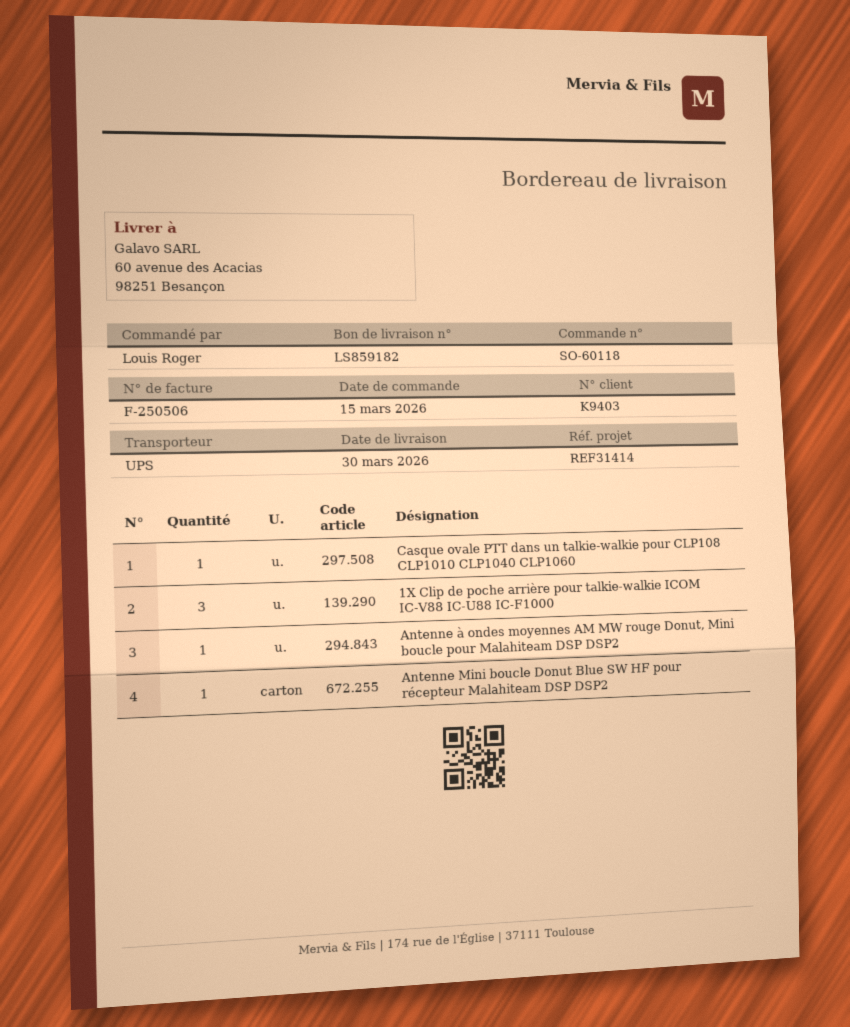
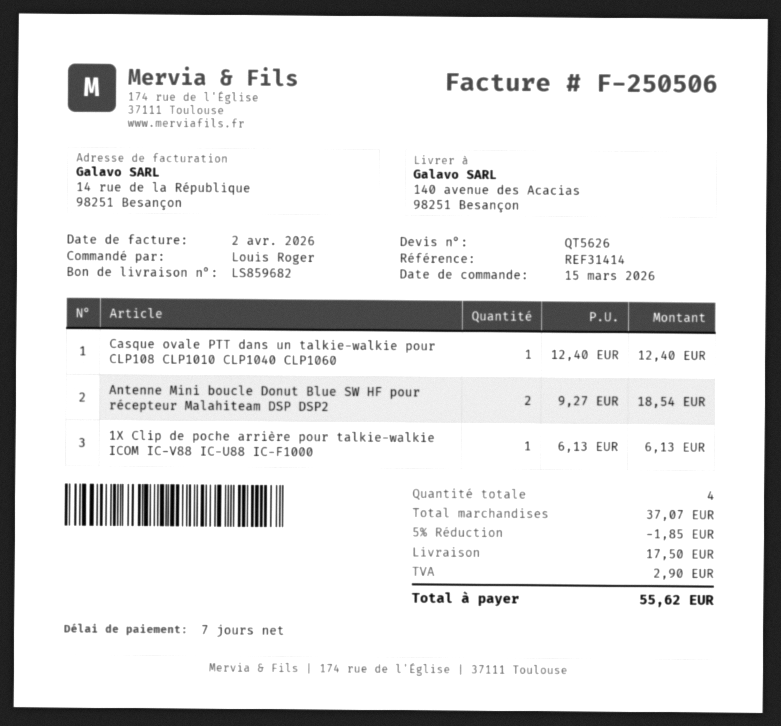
delivery note number: LS859182 -> LS859682
ship to: 60 avenue des Acacias, 98251 Besançon -> 140 avenue des Acacias, 98251 Besançon
1X Clip de poche arrière pour talkie-walkie ICOM IC-V88 IC-U88 IC-F1000: 3 -> 1
Antenne à ondes moyennes AM MW rouge Donut, Mini boucle pour Malahiteam DSP DSP2: 1 -> none
Antenne Mini boucle Donut Blue SW HF pour récepteur Malahiteam DSP DSP2: 1 -> 2

